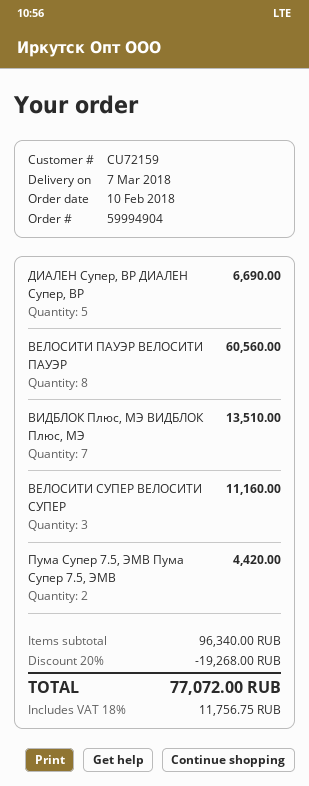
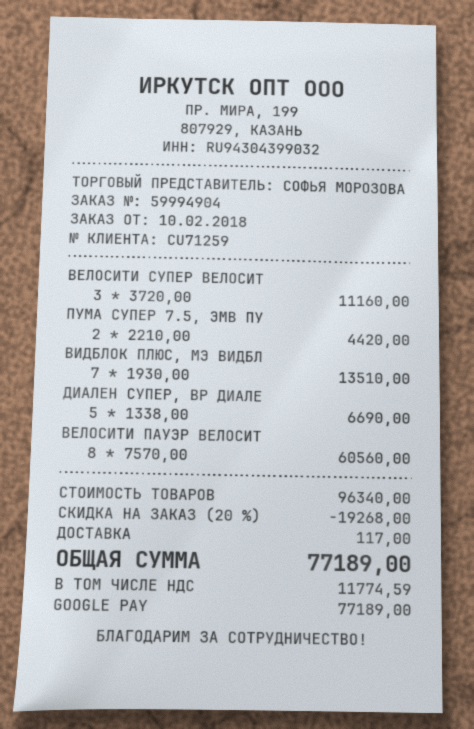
customer number: CU72159 -> CU71259
shipping: none -> 117.00
tax: 11756.75 -> 11774.59
total: 77072.00 -> 77189.00

